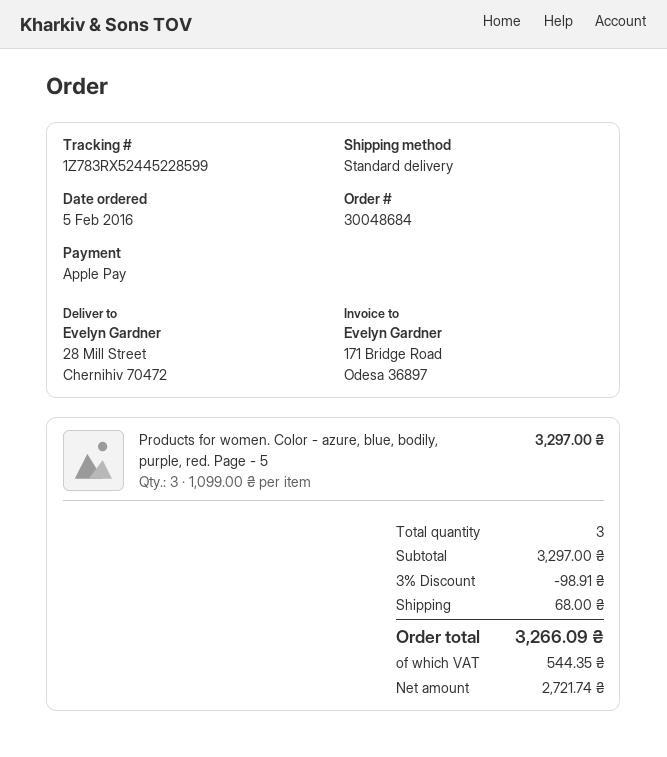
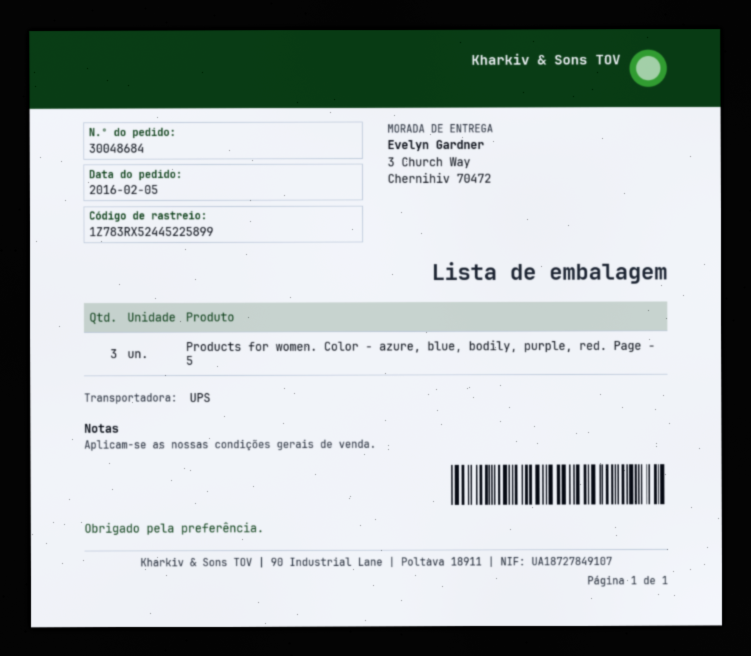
shipping method: standard -> UPS
tracking number: 1Z783RX52445228599 -> 1Z783RX52445225899
ship to: 28 Mill Street, Chernihiv 70472 -> 3 Church Way, Chernihiv 70472

